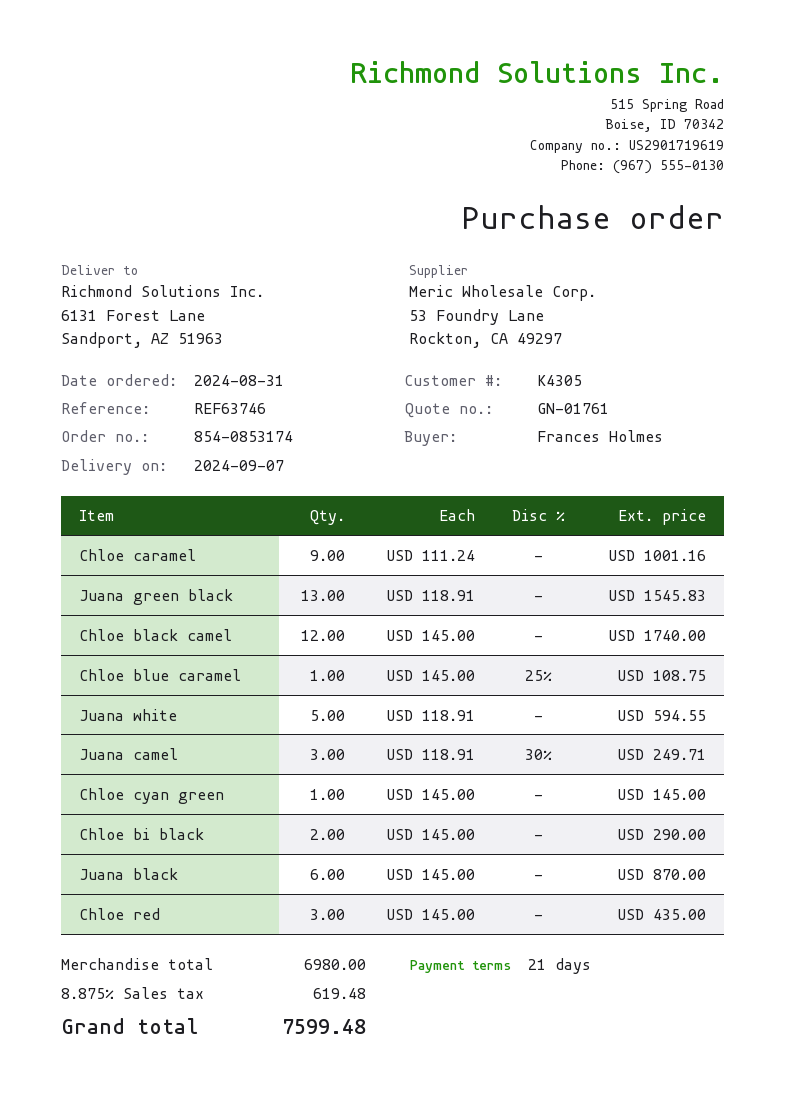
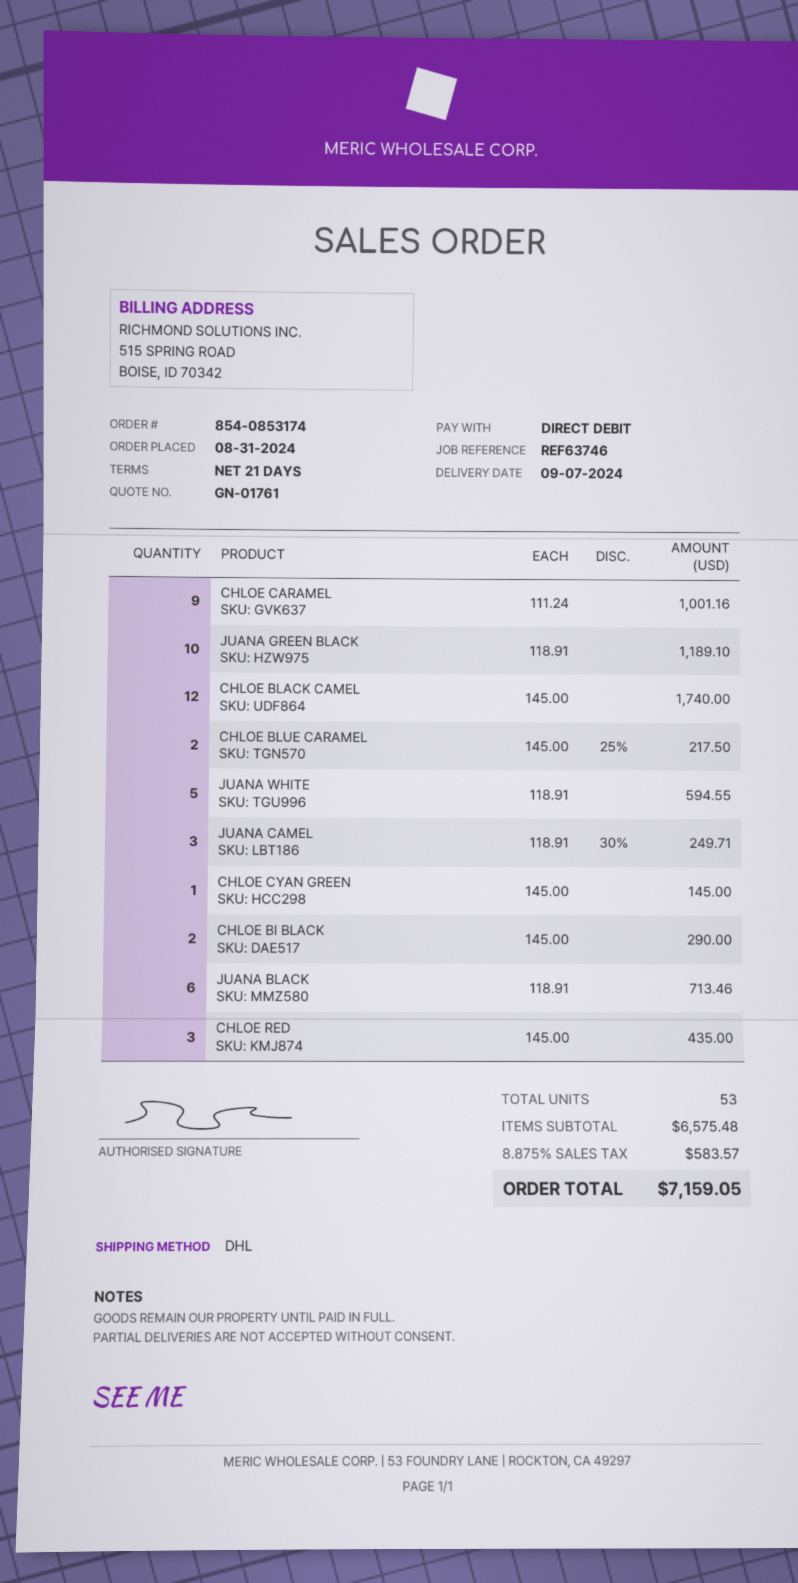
Juana green black: 13 x 118.91 = 1545.83 -> 10 x 118.91 = 1189.10
Chloe blue caramel: 1 x 145.00 - 25% = 108.75 -> 2 x 145.00 - 25% = 217.50
Juana black: 6 x 145.00 = 870.00 -> 6 x 118.91 = 713.46
subtotal: 6980.00 -> 6575.48
tax: 8.875% = 619.48 -> 8.875% = 583.57
total: 7599.48 -> 7159.05

